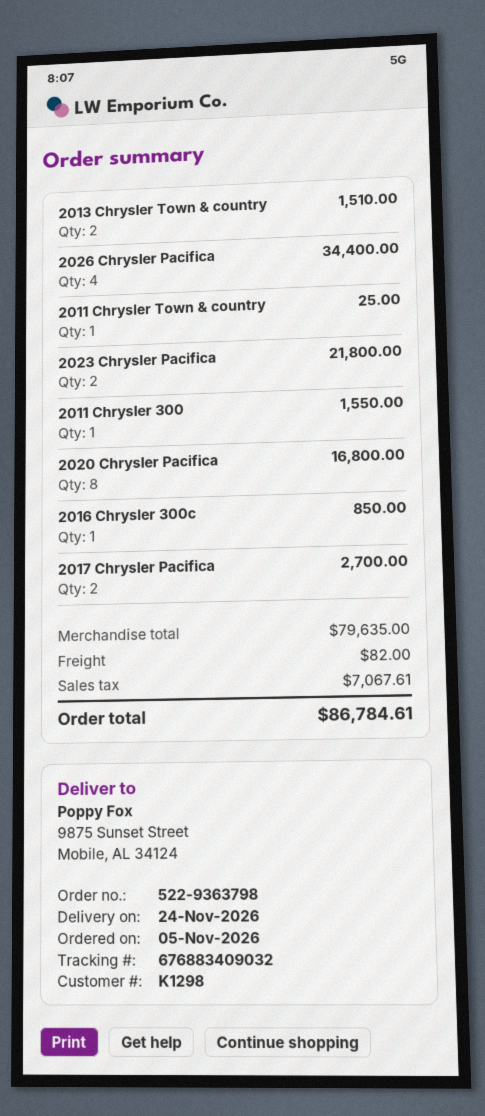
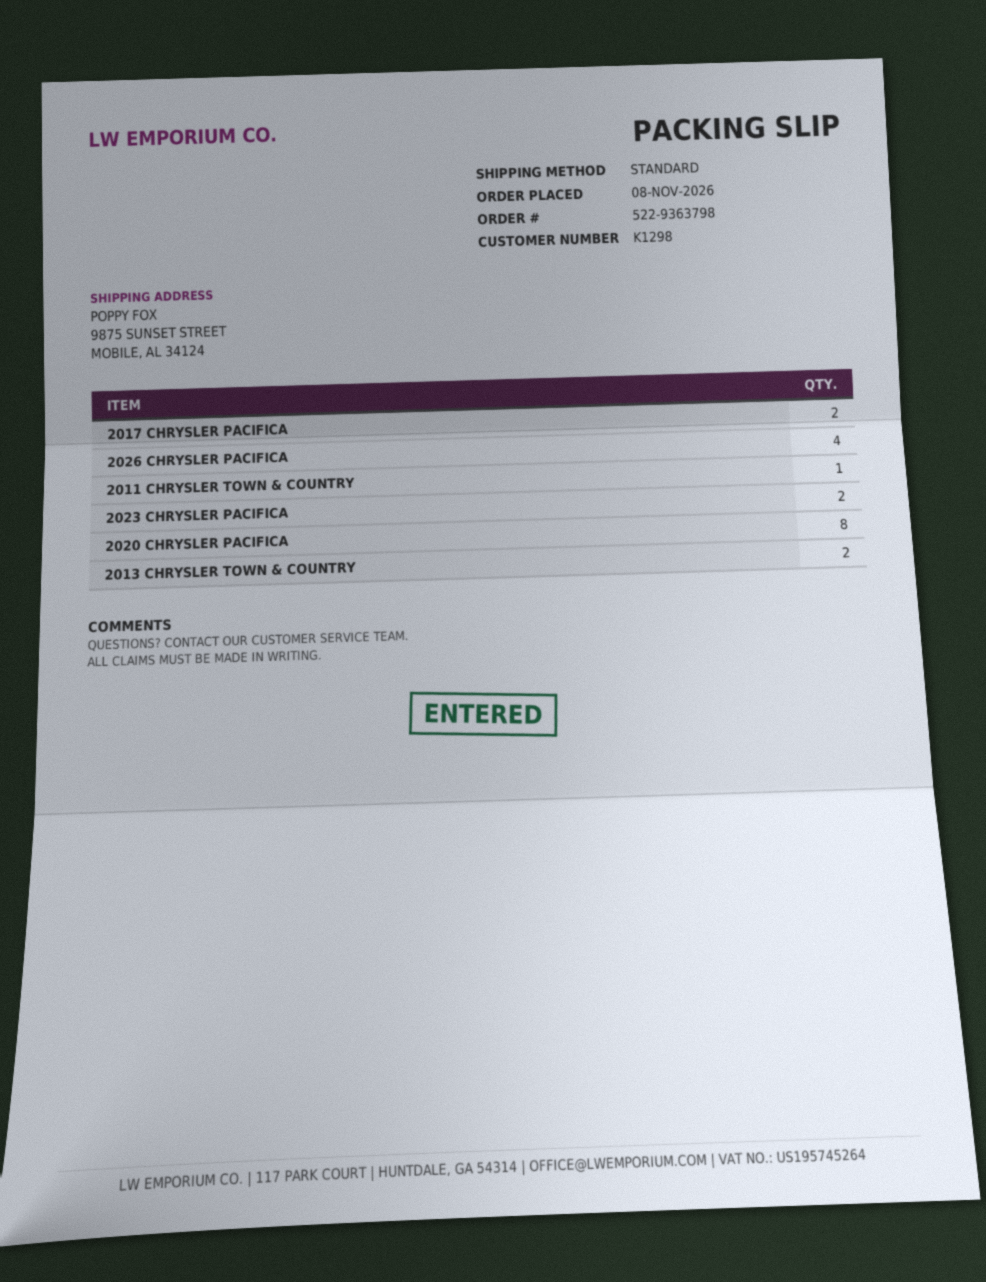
order date: 2026-11-05 -> 2026-11-08
2011 Chrysler 300: 1 -> none
2016 Chrysler 300c: 1 -> none

